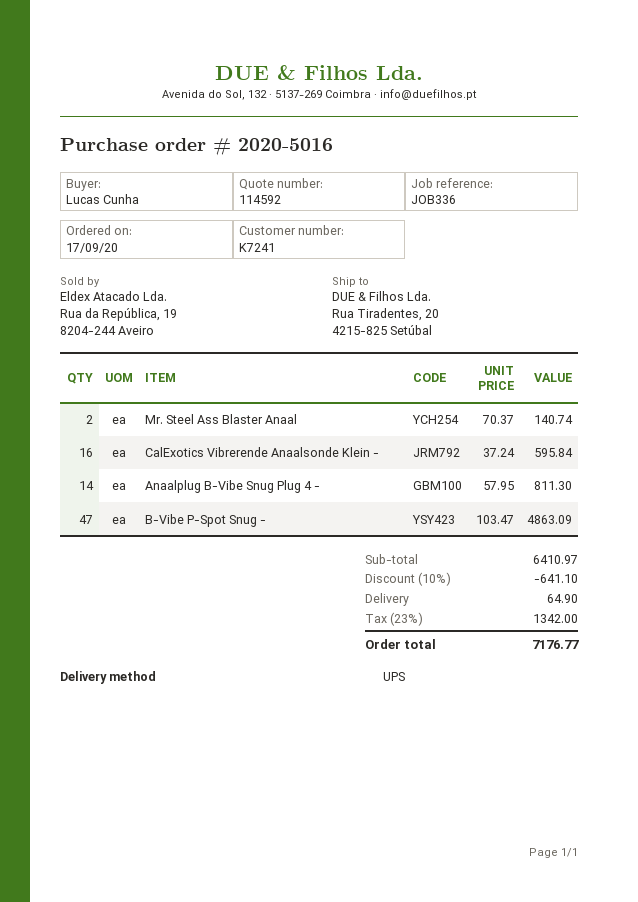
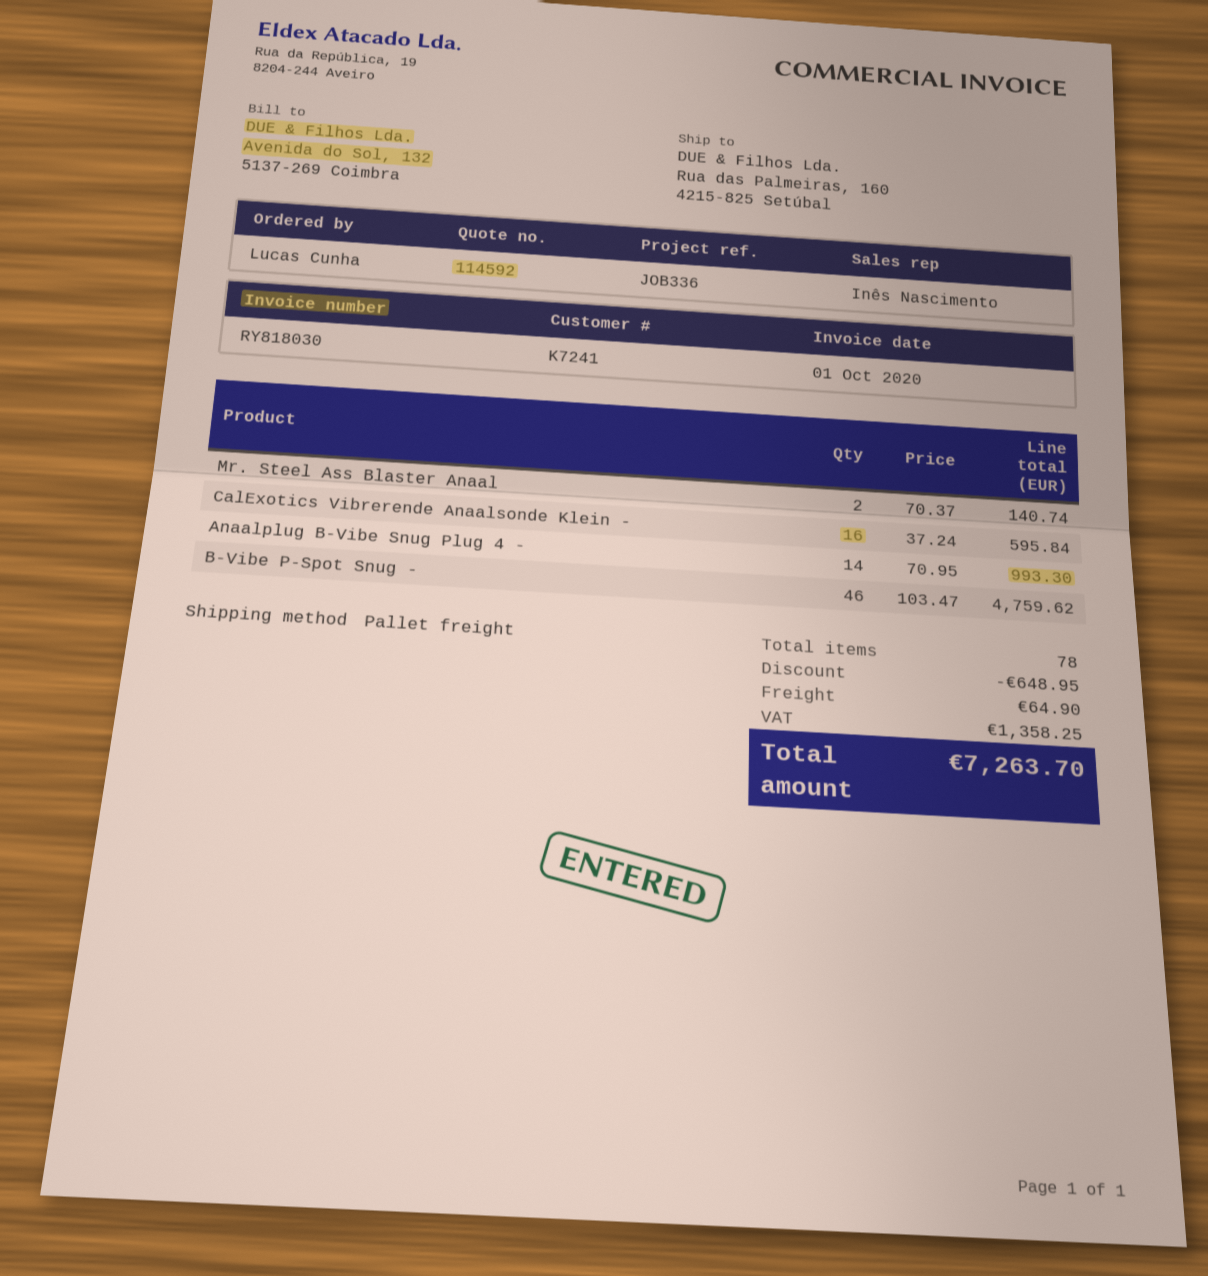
shipping method: UPS -> pallet freight
ship to: Rua Tiradentes, 20, 4215-825 Setúbal -> Rua das Palmeiras, 160, 4215-825 Setúbal
Anaalplug B-Vibe Snug Plug 4 -: 14 x 57.95 = 811.30 -> 14 x 70.95 = 993.30
B-Vibe P-Spot Snug -: 47 x 103.47 = 4863.09 -> 46 x 103.47 = 4759.62
discount: 641.10 -> 648.95
tax: 1342.00 -> 1358.25
total: 7176.77 -> 7263.70

